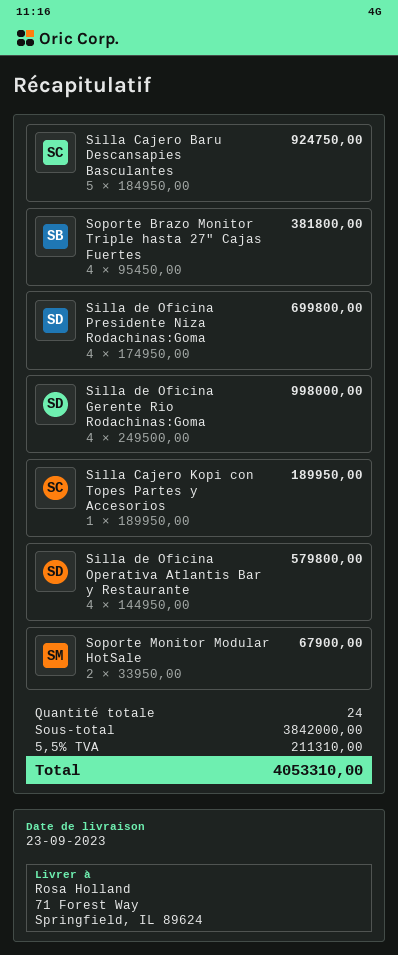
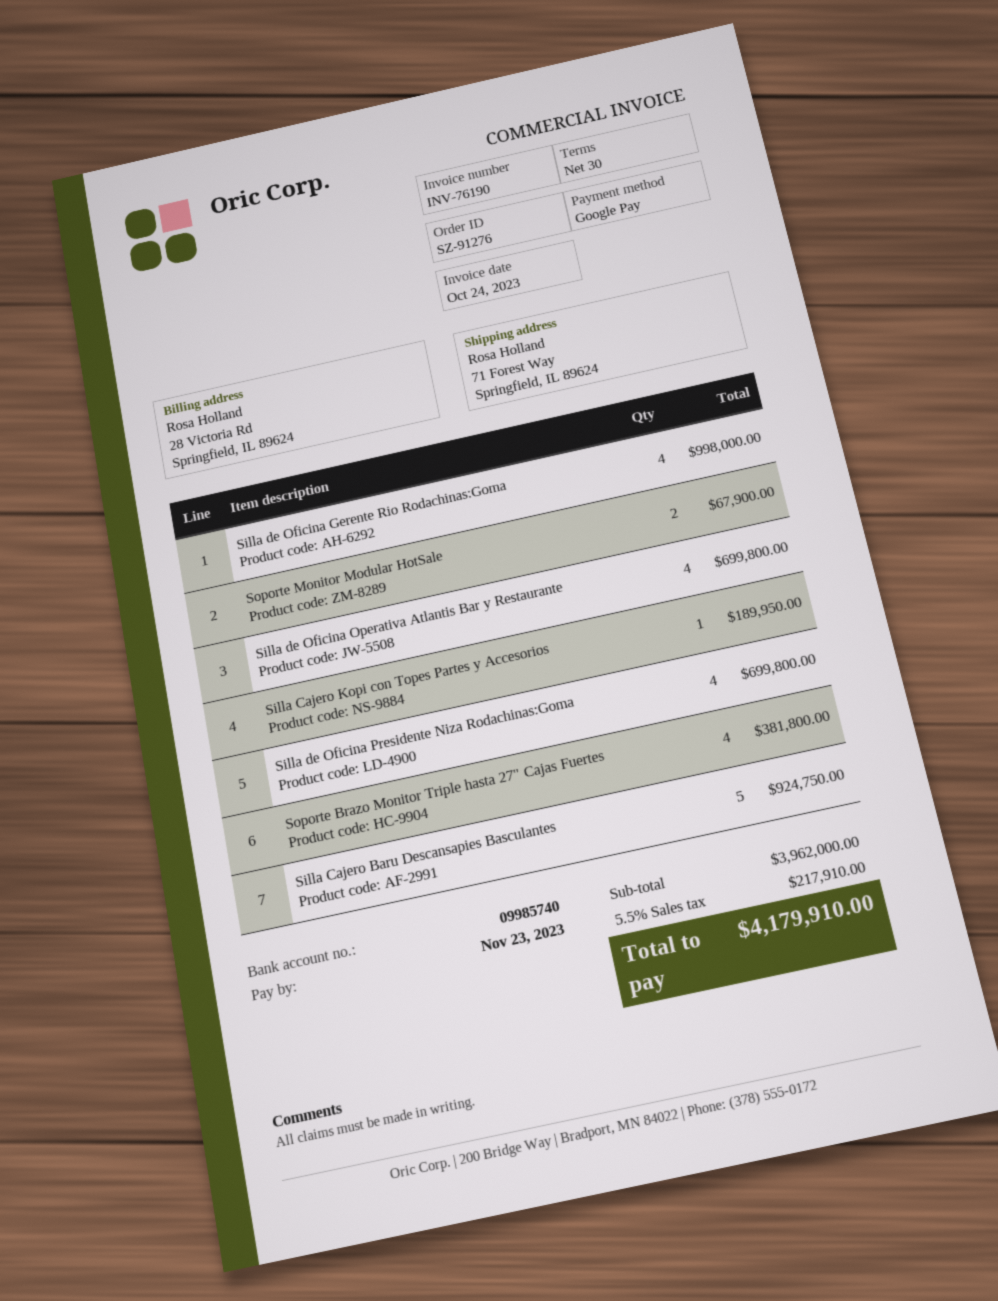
Silla de Oficina Operativa Atlantis Bar y Restaurante: 4 for 579800.00 -> 4 for 699800.00
subtotal: 3842000.00 -> 3962000.00
tax: 5.5% = 211310.00 -> 5.5% = 217910.00
total: 4053310.00 -> 4179910.00

